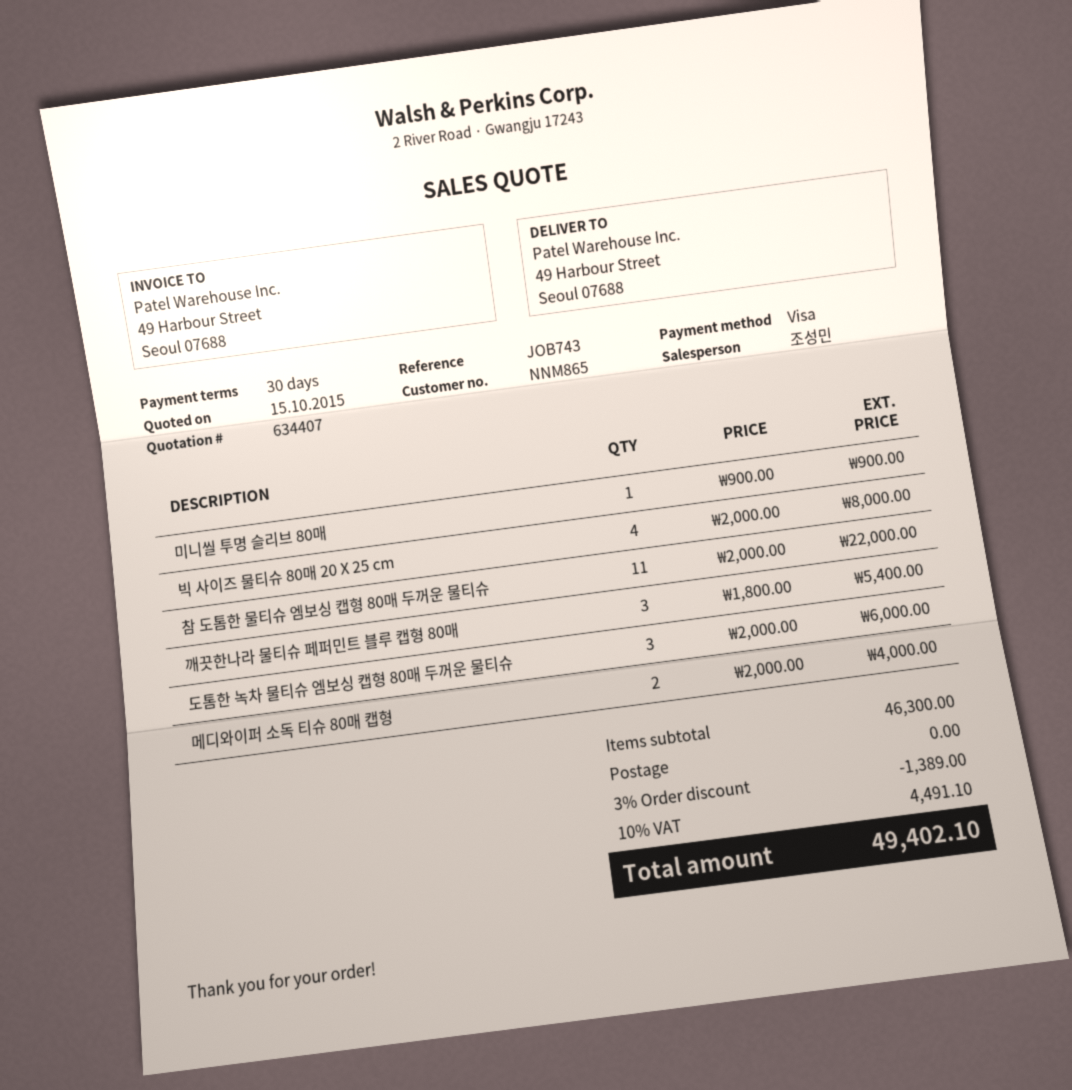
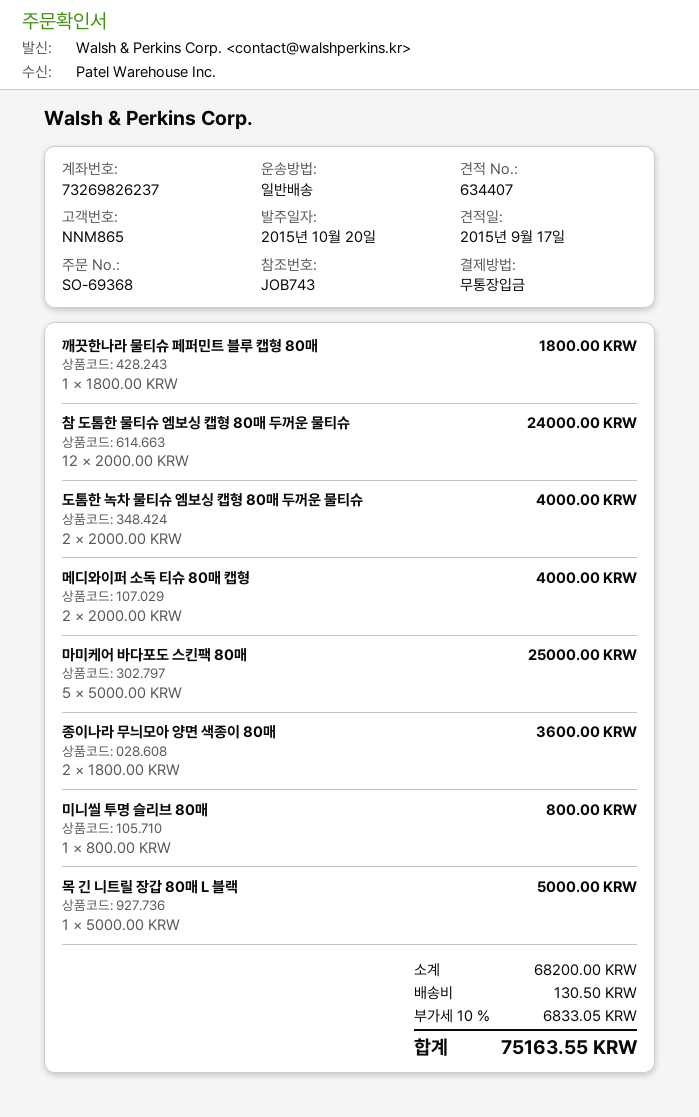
quote date: 2015-10-15 -> 2015-09-17
payment method: Visa -> bank transfer
미니씰 투명 슬리브 80매: 1 x 900.00 = 900.00 -> 1 x 800.00 = 800.00
빅 사이즈 물티슈 80매 20 X 25 cm: 4 x 2000.00 = 8000.00 -> none
참 도톰한 물티슈 엠보싱 캡형 80매 두꺼운 물티슈: 11 x 2000.00 = 22000.00 -> 12 x 2000.00 = 24000.00
깨끗한나라 물티슈 페퍼민트 블루 캡형 80매: 3 x 1800.00 = 5400.00 -> 1 x 1800.00 = 1800.00
도톰한 녹차 물티슈 엠보싱 캡형 80매 두꺼운 물티슈: 3 x 2000.00 = 6000.00 -> 2 x 2000.00 = 4000.00
마미케어 바다포도 스킨팩 80매: none -> 5 x 5000.00 = 25000.00
종이나라 무늬모아 양면 색종이 80매: none -> 2 x 1800.00 = 3600.00
목 긴 니트릴 장갑 80매 L 블랙: none -> 1 x 5000.00 = 5000.00
subtotal: 46300.00 -> 68200.00
discount: 3% = 1389.00 -> none
shipping: 0.00 -> 130.50
tax: 10% = 4491.10 -> 10% = 6833.05
total: 49402.10 -> 75163.55

